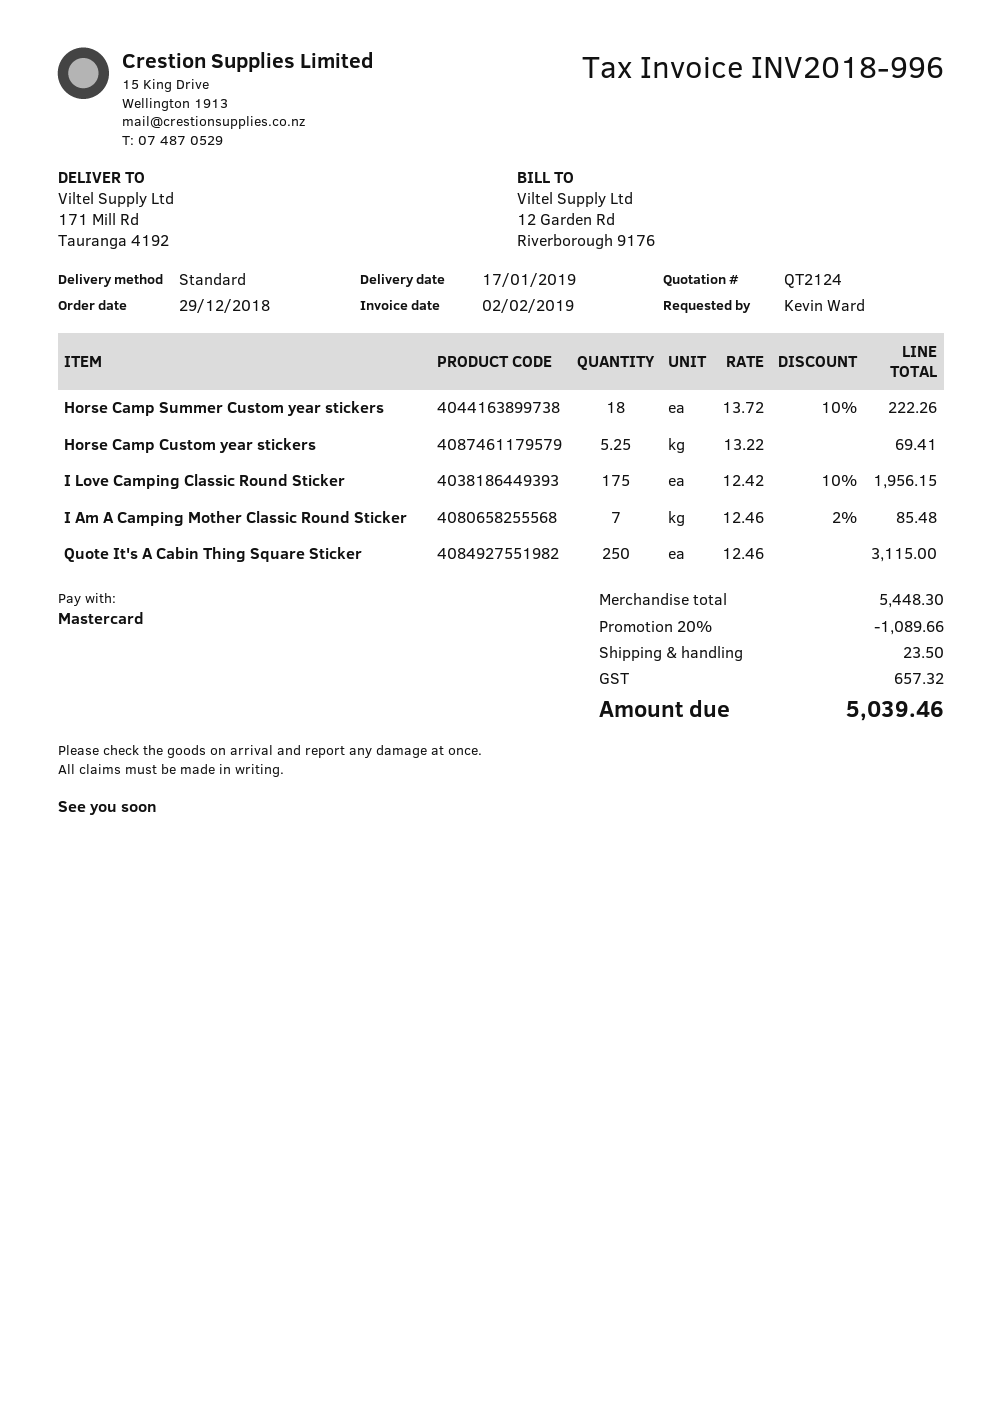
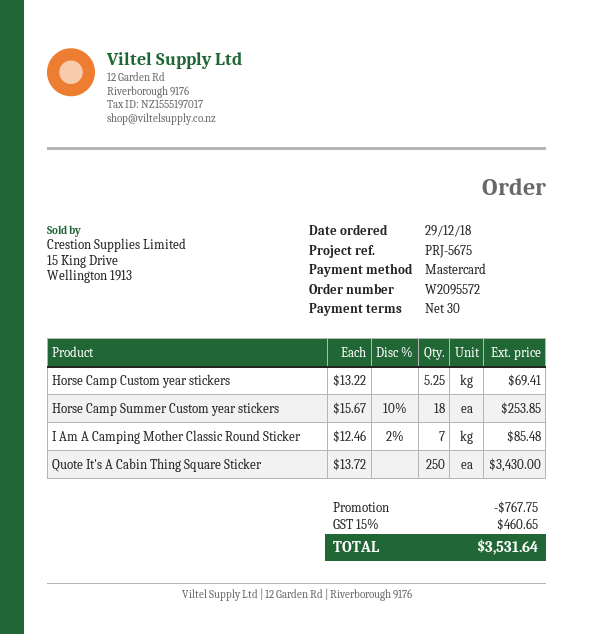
Horse Camp Summer Custom year stickers: 18 x 13.72 - 10% = 222.26 -> 18 x 15.67 - 10% = 253.85
I Love Camping Classic Round Sticker: 175 x 12.42 - 10% = 1956.15 -> none
Quote It's A Cabin Thing Square Sticker: 250 x 12.46 = 3115.00 -> 250 x 13.72 = 3430.00
discount: 1089.66 -> 767.75
shipping: 23.50 -> none
tax: 657.32 -> 460.65
total: 5039.46 -> 3531.64

